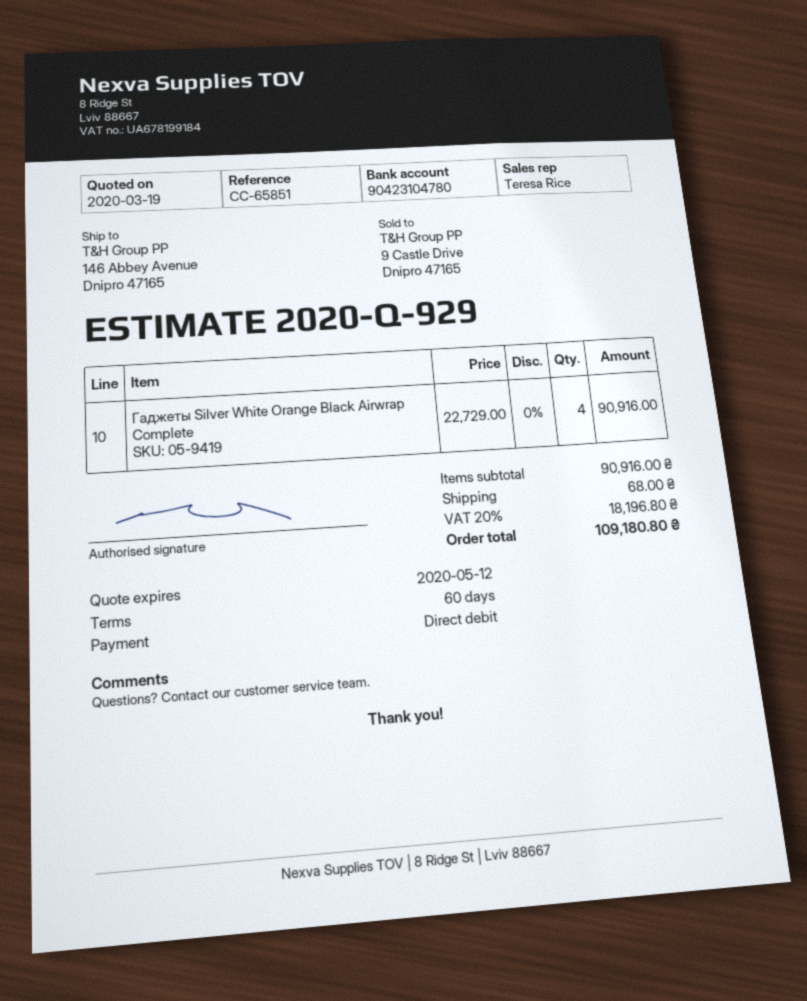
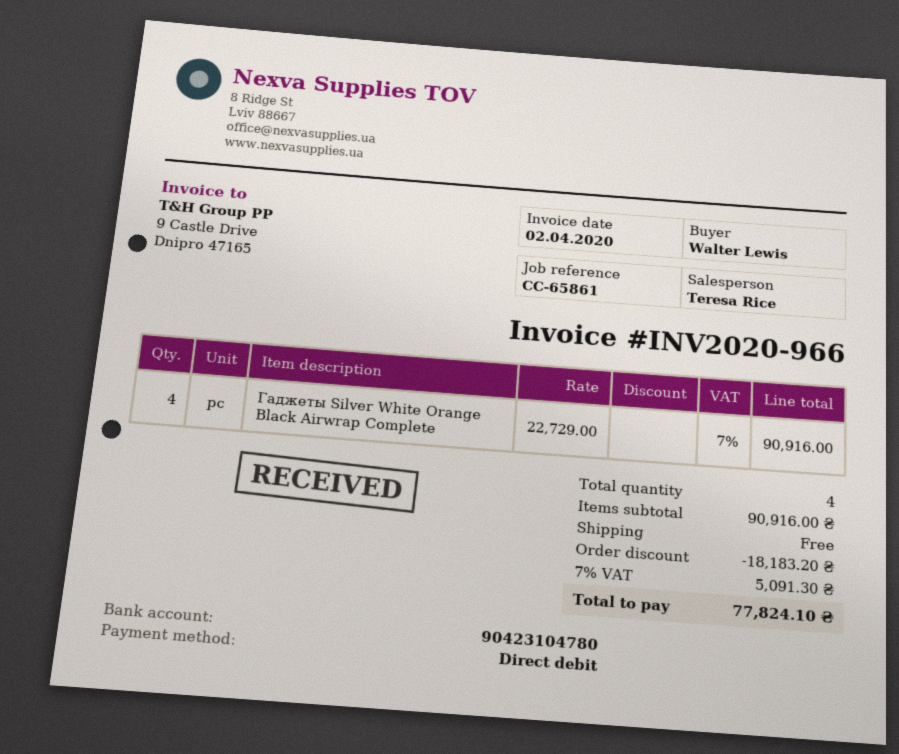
reference: CC-65851 -> CC-65861
discount: none -> 18183.20
shipping: 68.00 -> 0.00
tax: 20% = 18196.80 -> 7% = 5091.30
total: 109180.80 -> 77824.10

